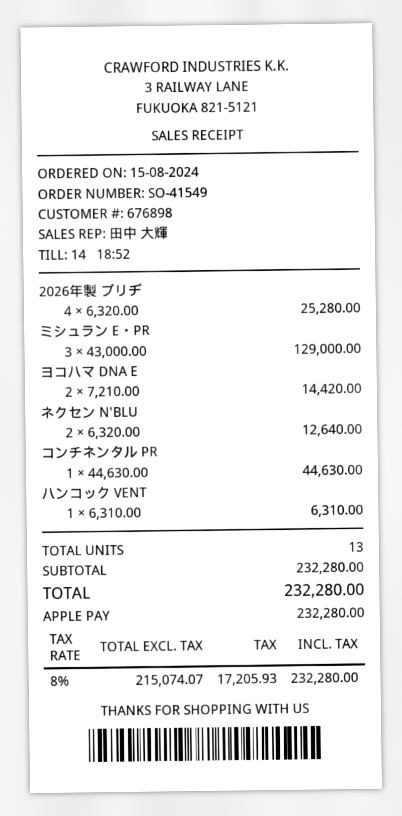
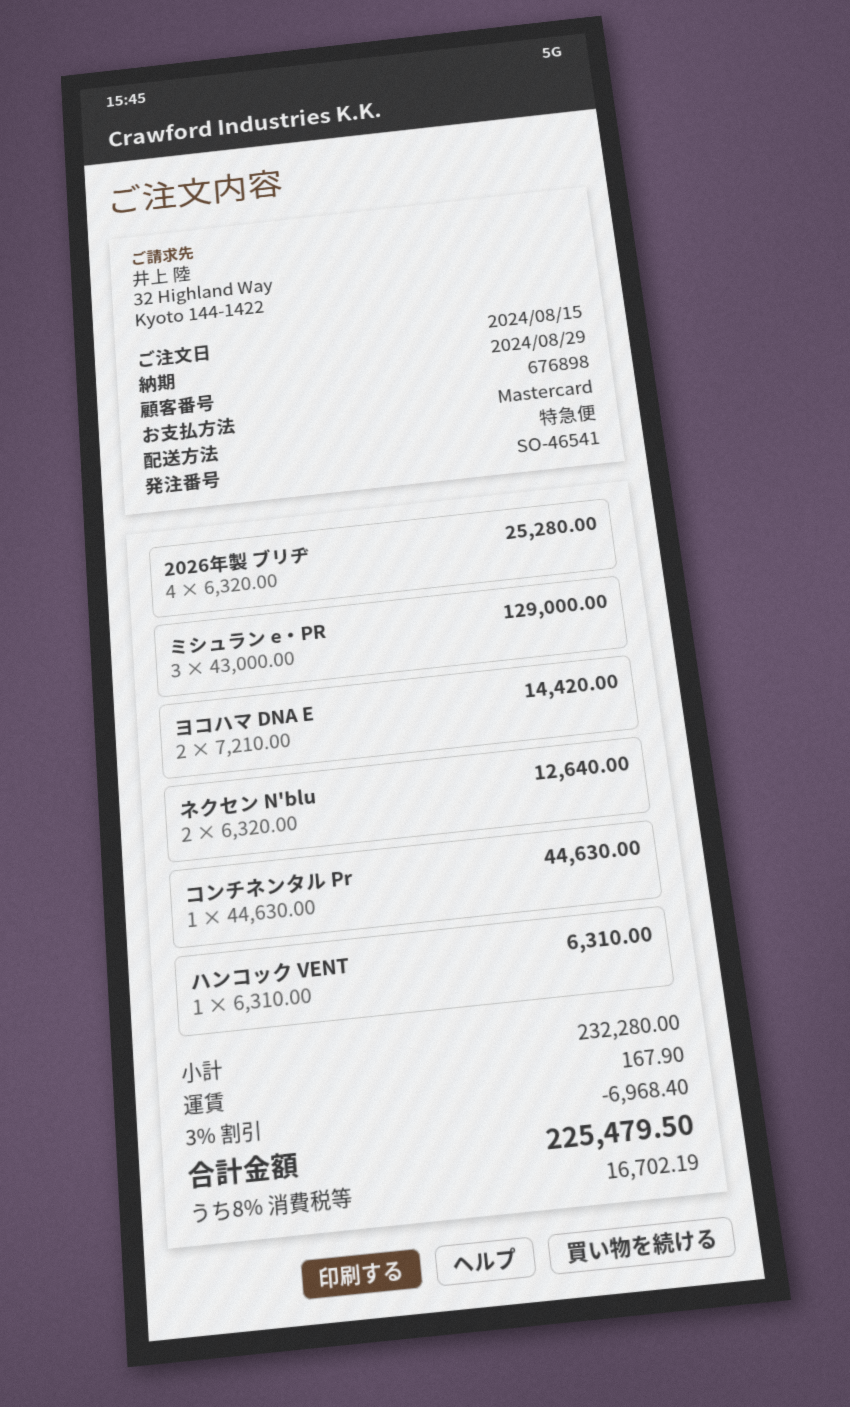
order number: SO-41549 -> SO-46541
payment method: Apple Pay -> Mastercard
discount: none -> 3% = 6968.40
shipping: none -> 167.90
tax: 8% = 17205.93 -> 8% = 16702.19
total: 232280.00 -> 225479.50

